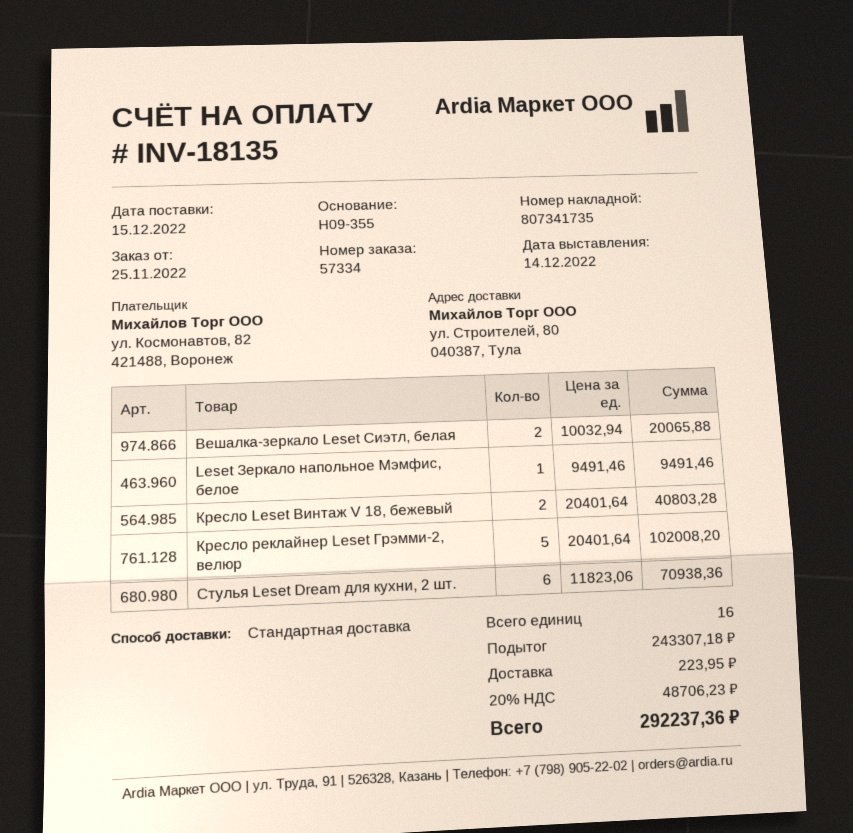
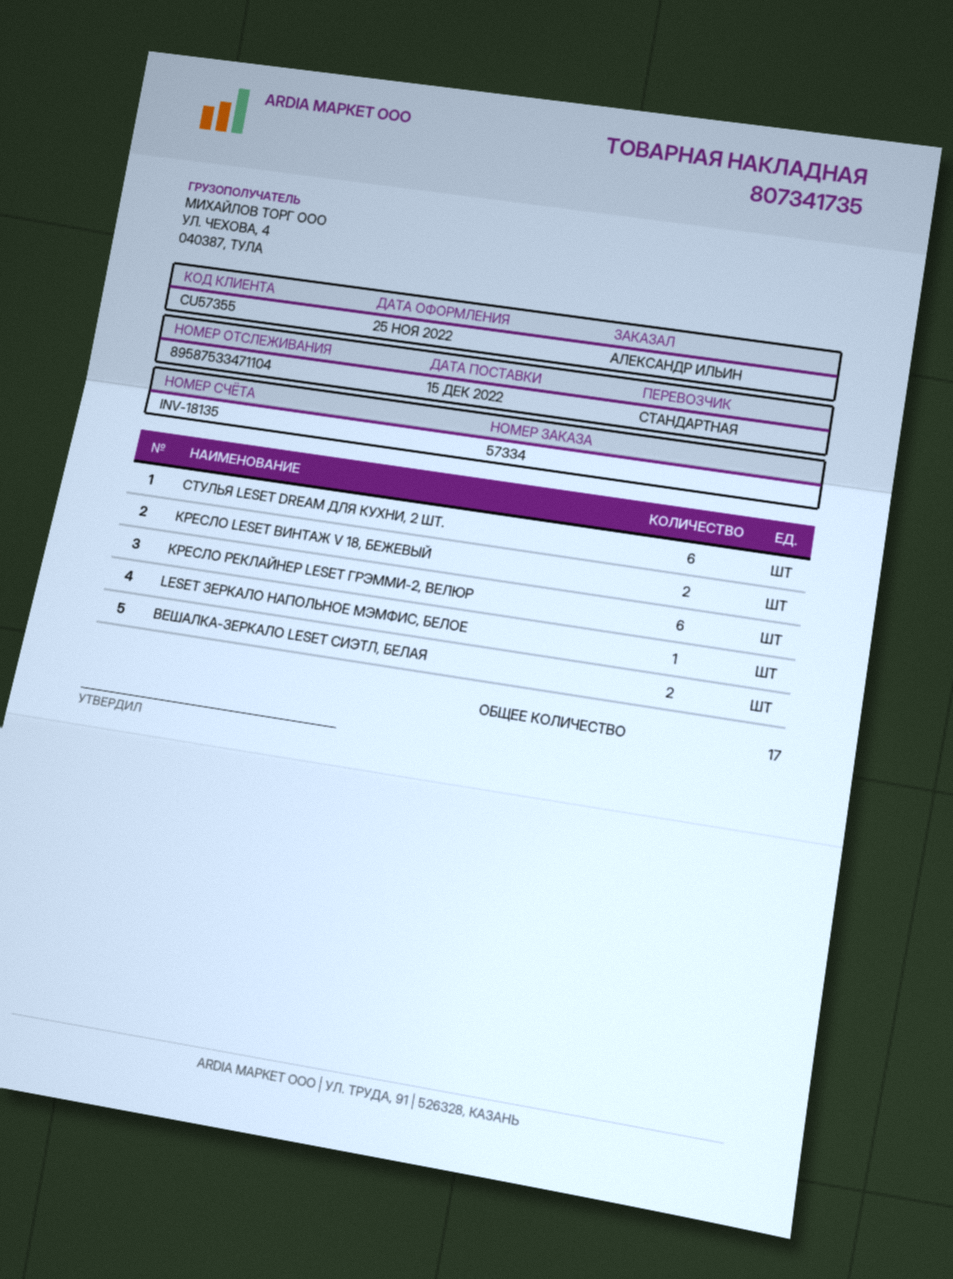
ship to: ул. Строителей, 80, 040387, Тула -> УЛ. ЧЕХОВА, 4, 040387, ТУЛА
Кресло реклайнер Leset Грэмми-2, велюр: 5 -> 6
total quantity: 16 -> 17

